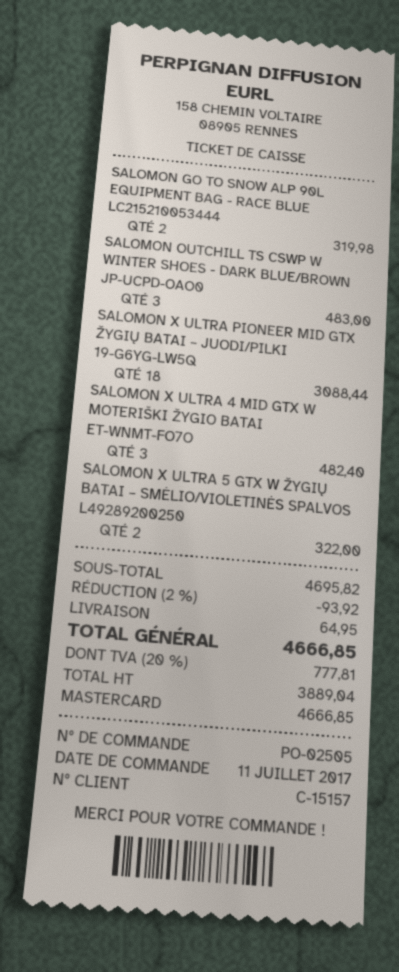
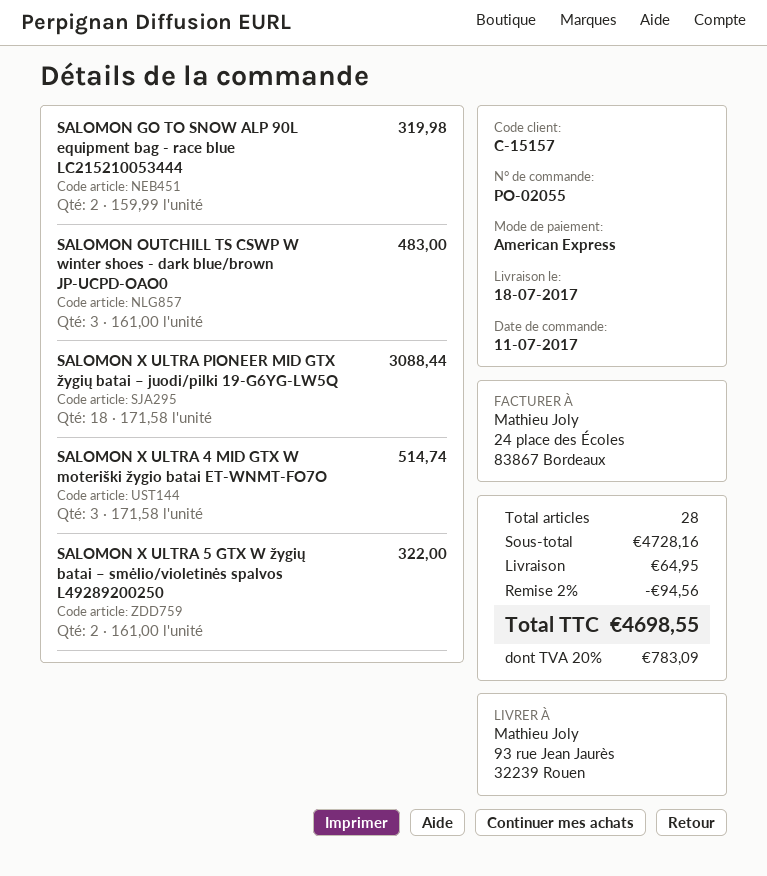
order number: PO-02505 -> PO-02055
payment method: Mastercard -> American Express
SALOMON X ULTRA 4 MID GTX W MOTERIŠKI ŽYGIO BATAI ET-WNMT-FO7O: 3 for 482.40 -> 3 for 514.74
subtotal: 4695.82 -> 4728.16
discount: 2% = 93.92 -> 2% = 94.56
tax: 20% = 777.81 -> 20% = 783.09
total: 4666.85 -> 4698.55

